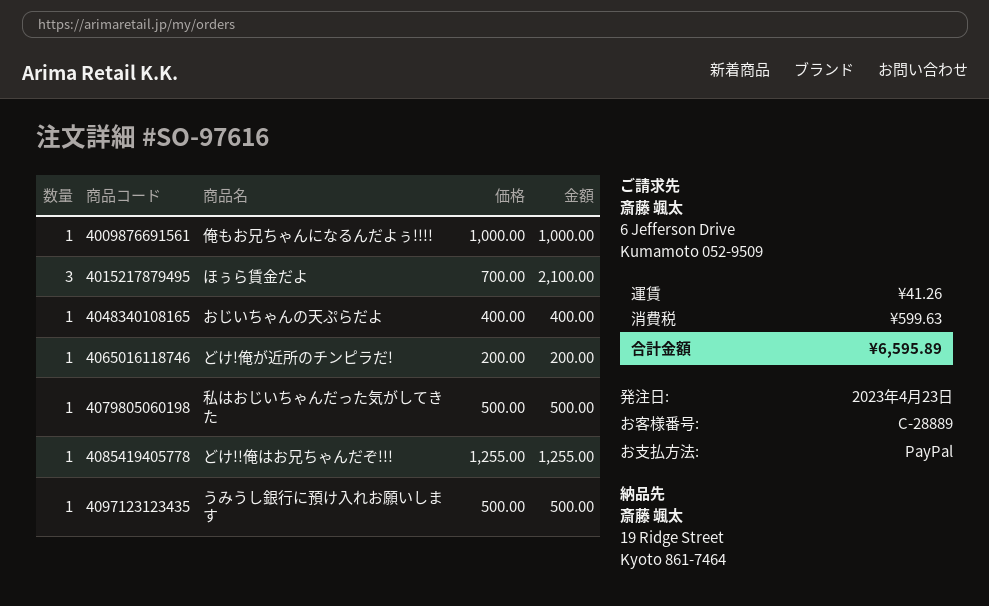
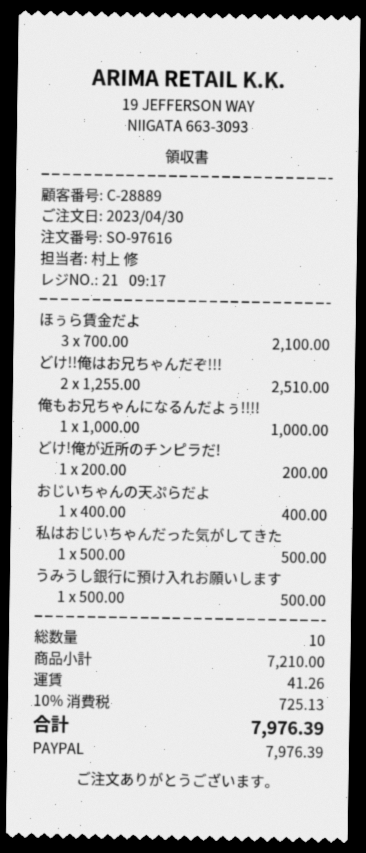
order date: 2023-04-23 -> 2023-04-30
どけ!!俺はお兄ちゃんだぞ!!!: 1 x 1255.00 = 1255.00 -> 2 x 1255.00 = 2510.00
tax: 599.63 -> 725.13
total: 6595.89 -> 7976.39

